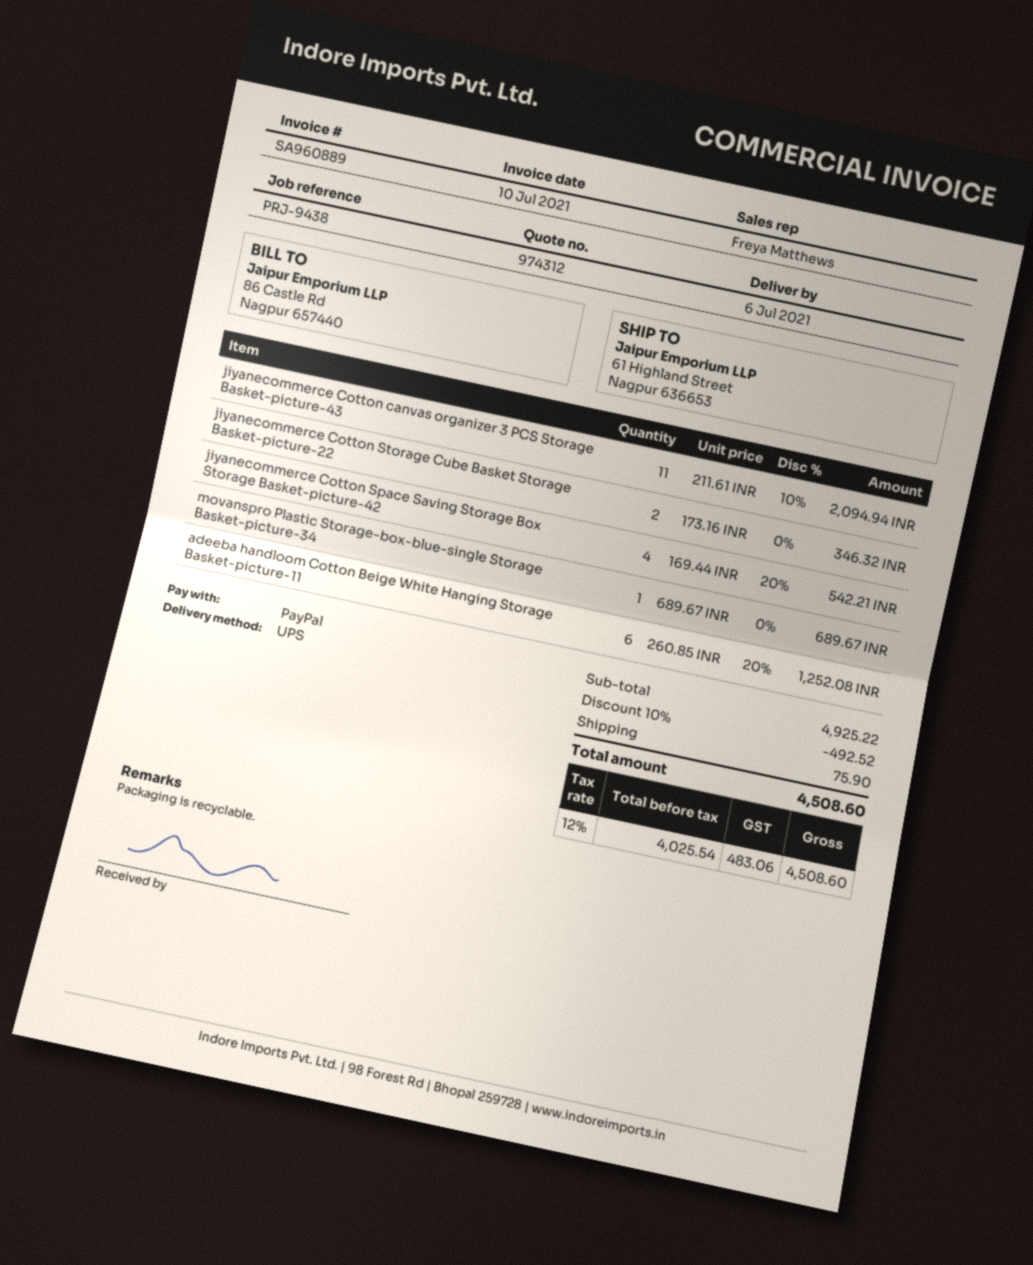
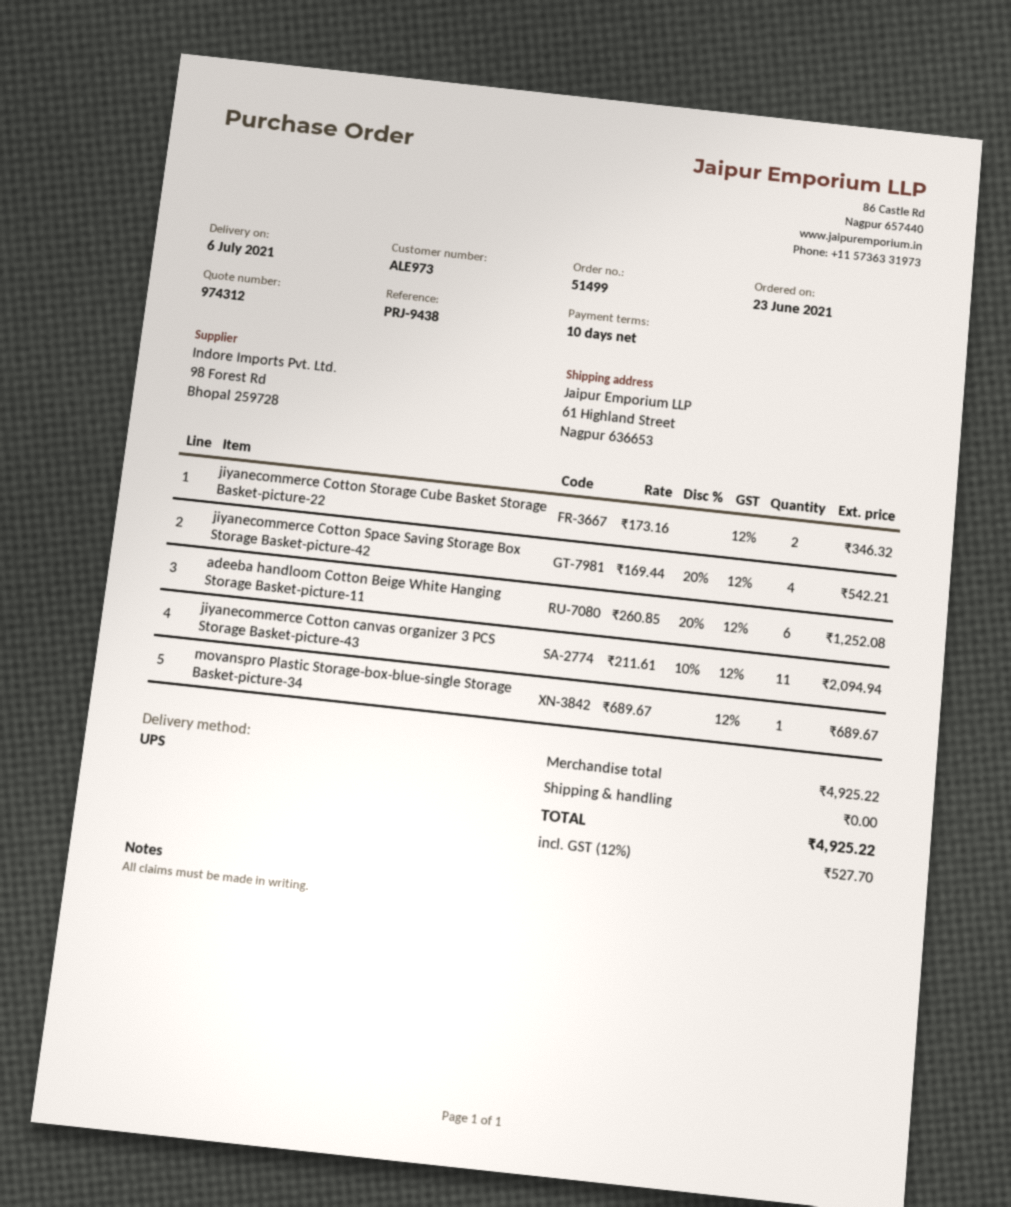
discount: 10% = 492.52 -> none
shipping: 75.90 -> 0.00
tax: 12% = 483.06 -> 12% = 527.70
total: 4508.60 -> 4925.22

